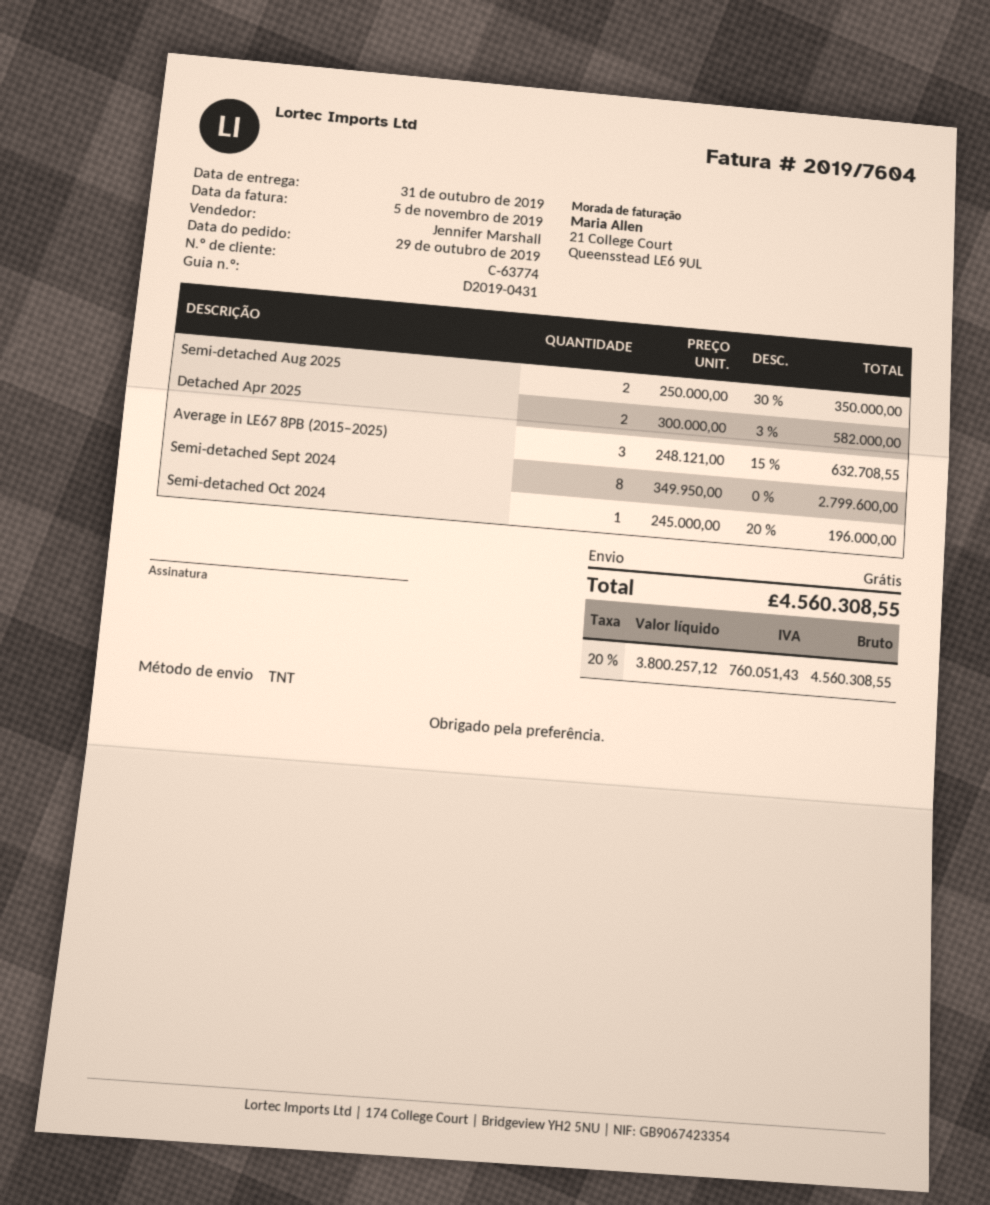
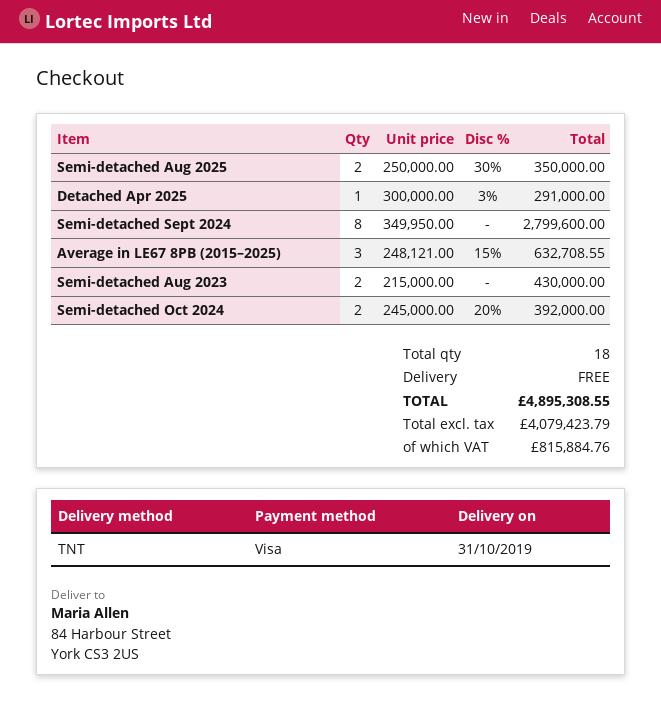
Detached Apr 2025: 2 x 300000.00 - 3% = 582000.00 -> 1 x 300000.00 - 3% = 291000.00
Semi-detached Oct 2024: 1 x 245000.00 - 20% = 196000.00 -> 2 x 245000.00 - 20% = 392000.00
Semi-detached Aug 2023: none -> 2 x 215000.00 = 430000.00
net: 3800257.12 -> 4079423.79
tax: 760051.43 -> 815884.76
total: 4560308.55 -> 4895308.55

